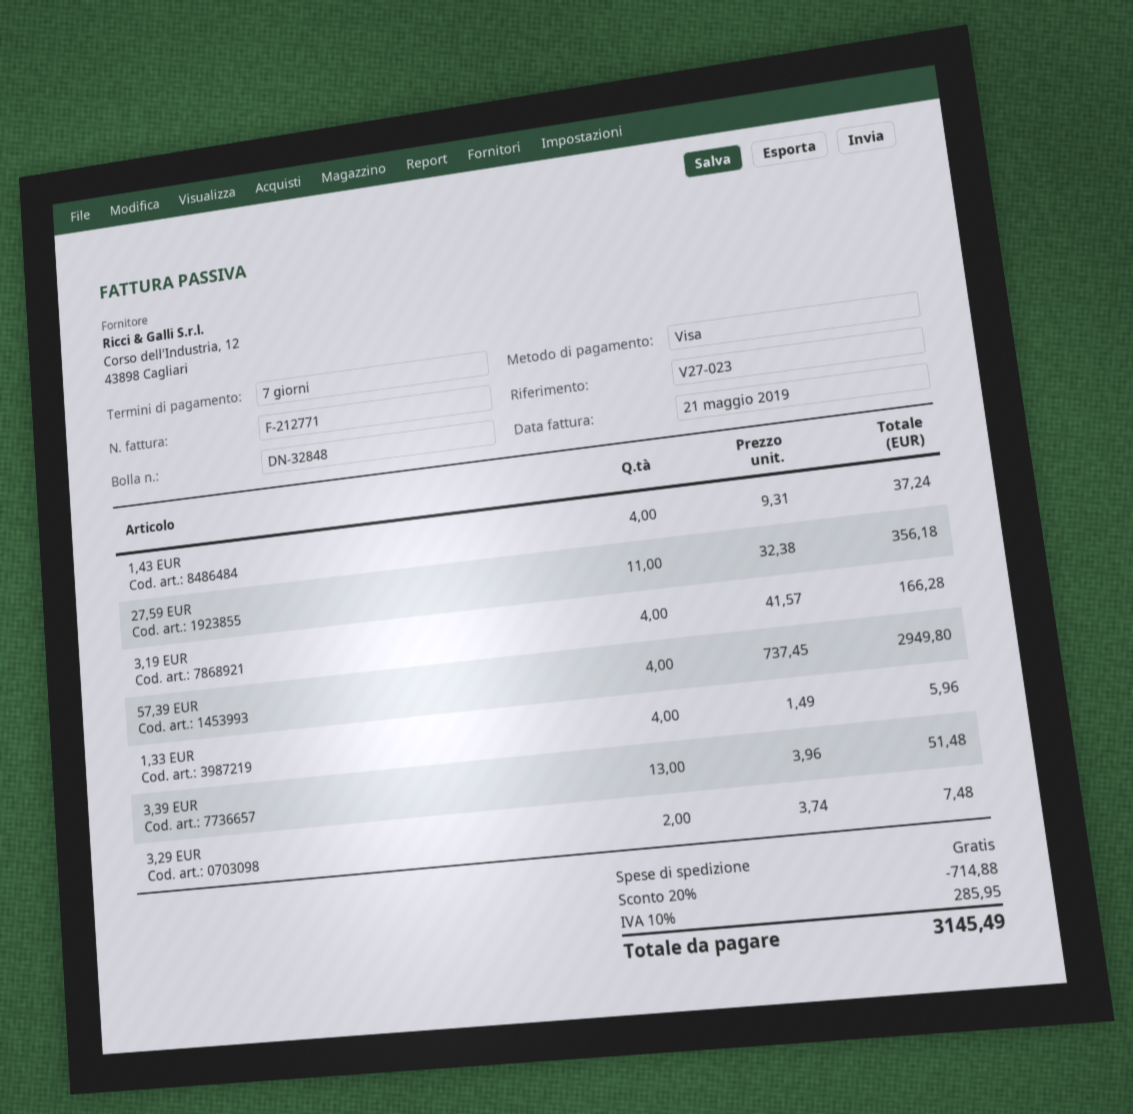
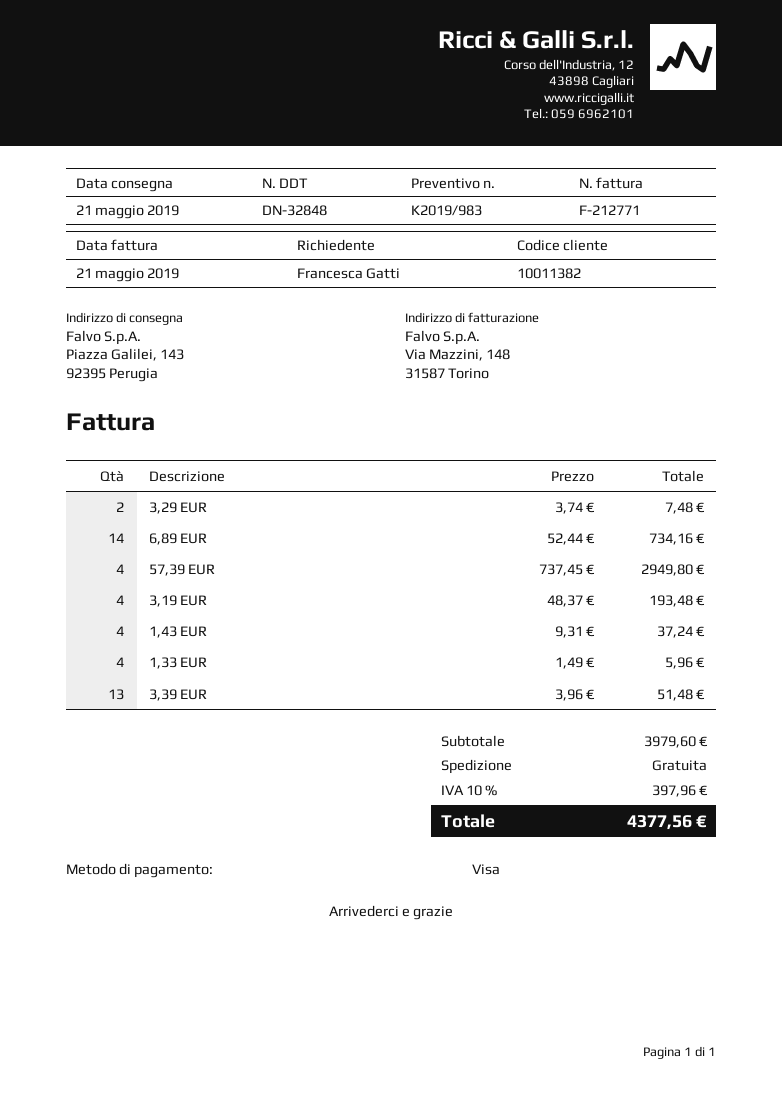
27,59 EUR: 11 x 32.38 = 356.18 -> none
3,19 EUR: 4 x 41.57 = 166.28 -> 4 x 48.37 = 193.48
6,89 EUR: none -> 14 x 52.44 = 734.16
discount: 20% = 714.88 -> none
tax: 10% = 285.95 -> 10% = 397.96
total: 3145.49 -> 4377.56

